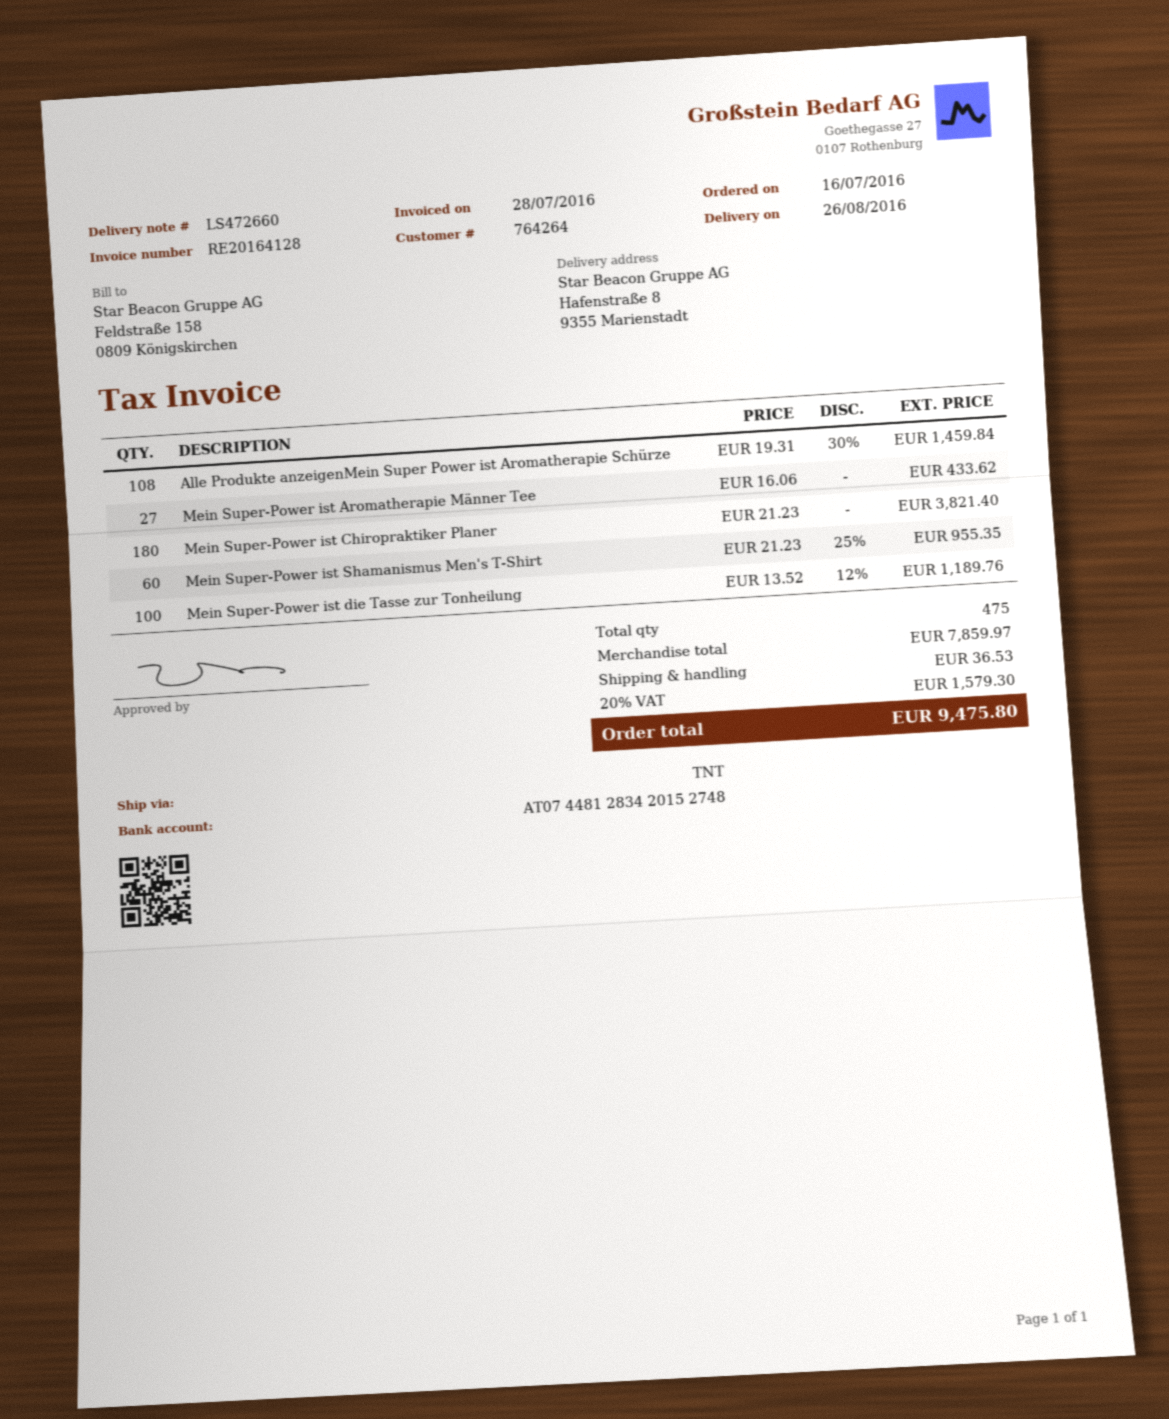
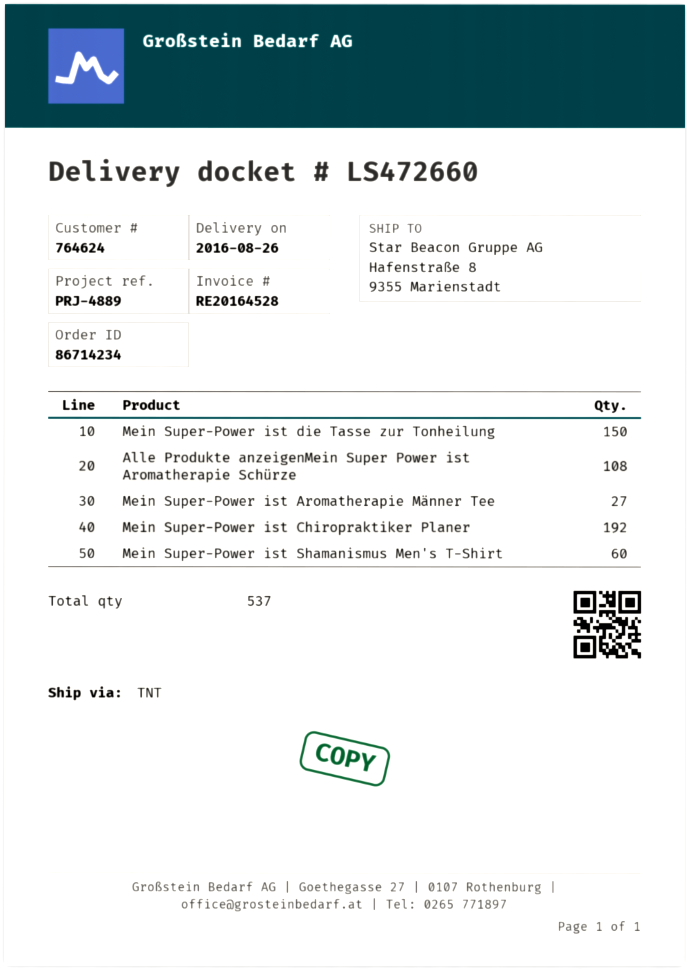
invoice number: RE20164128 -> RE20164528
customer number: 764264 -> 764624
Mein Super-Power ist Chiropraktiker Planer: 180 -> 192
Mein Super-Power ist die Tasse zur Tonheilung: 100 -> 150
total quantity: 475 -> 537

